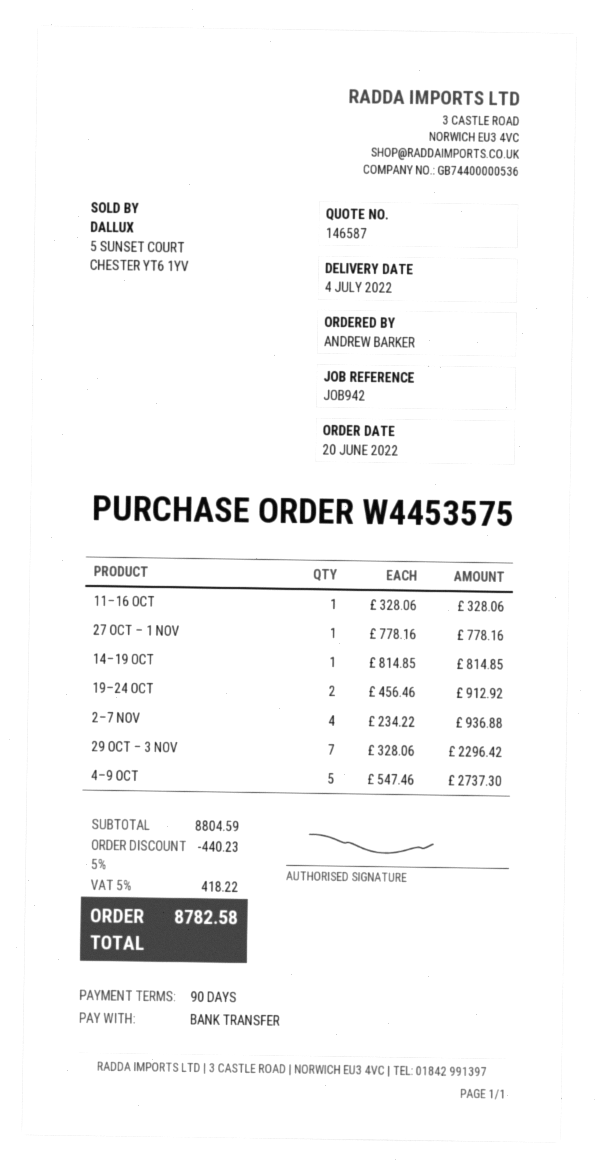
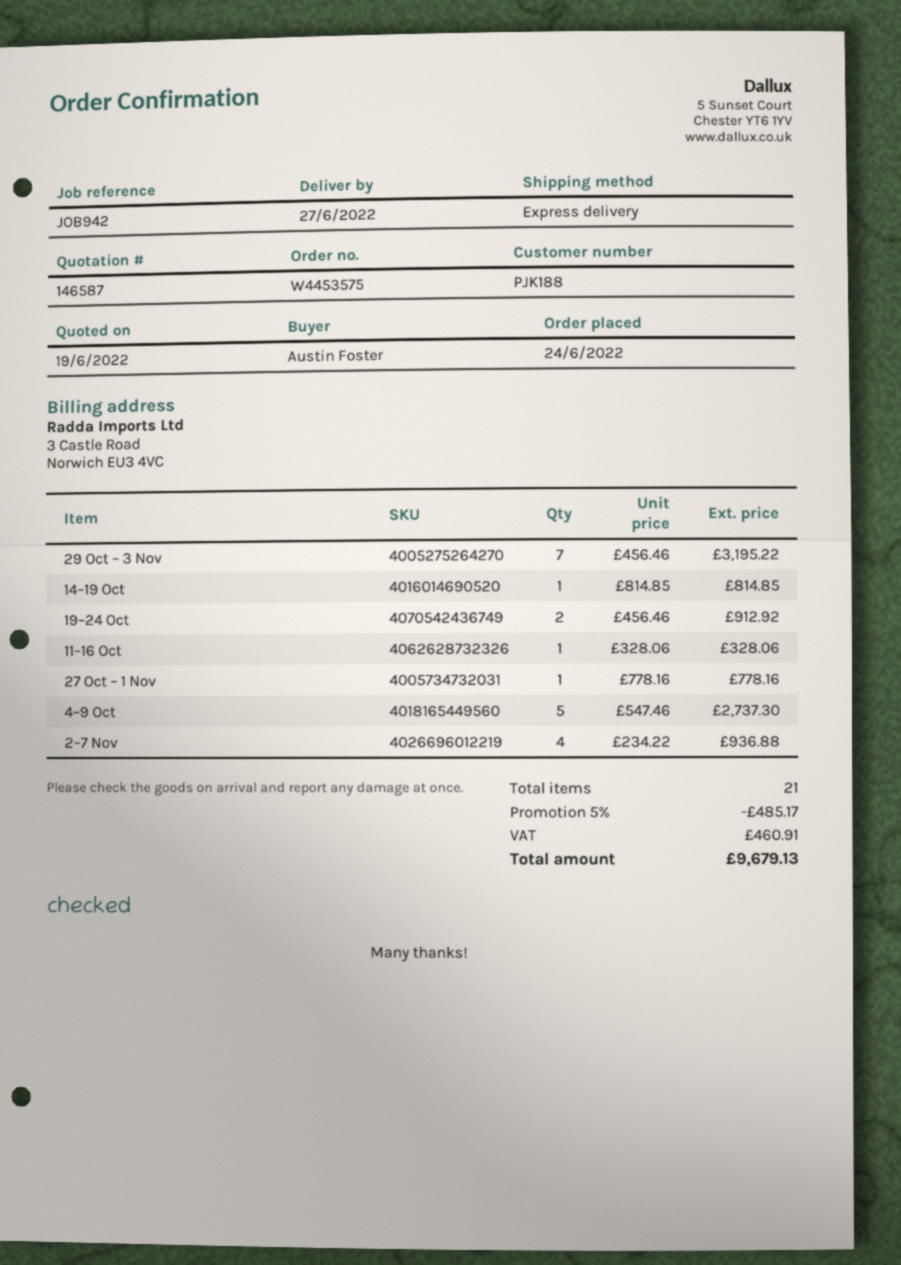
order date: 2022-06-20 -> 2022-06-24
delivery date: 2022-07-04 -> 2022-06-27
ordered by: ANDREW BARKER -> Austin Foster
29 OCT – 3 NOV: 7 x 328.06 = 2296.42 -> 7 x 456.46 = 3195.22
discount: 5% = 440.23 -> 5% = 485.17
tax: 418.22 -> 460.91
total: 8782.58 -> 9679.13

